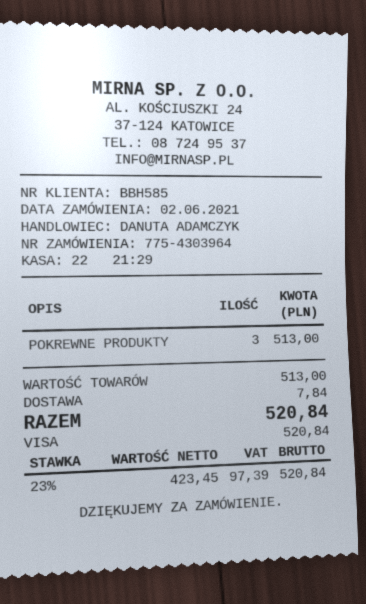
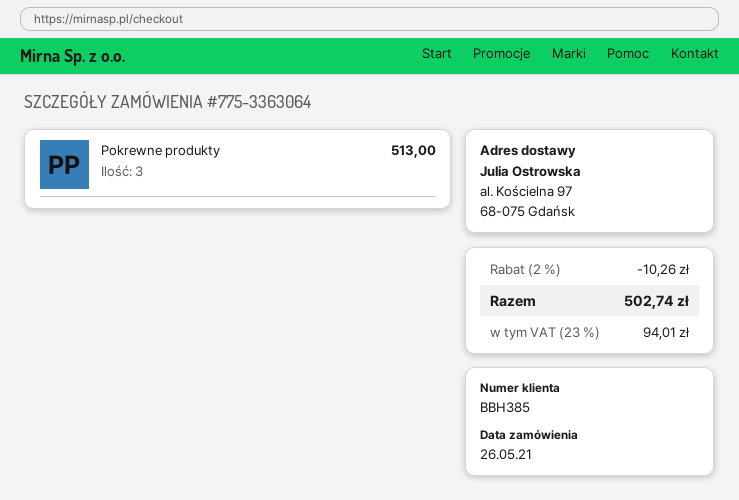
order number: 775-4303964 -> 775-3363064
order date: 2021-06-02 -> 2021-05-26
customer number: BBH585 -> BBH385
discount: none -> 2% = 10.26
shipping: 7.84 -> none
tax: 23% = 97.39 -> 23% = 94.01
total: 520.84 -> 502.74

